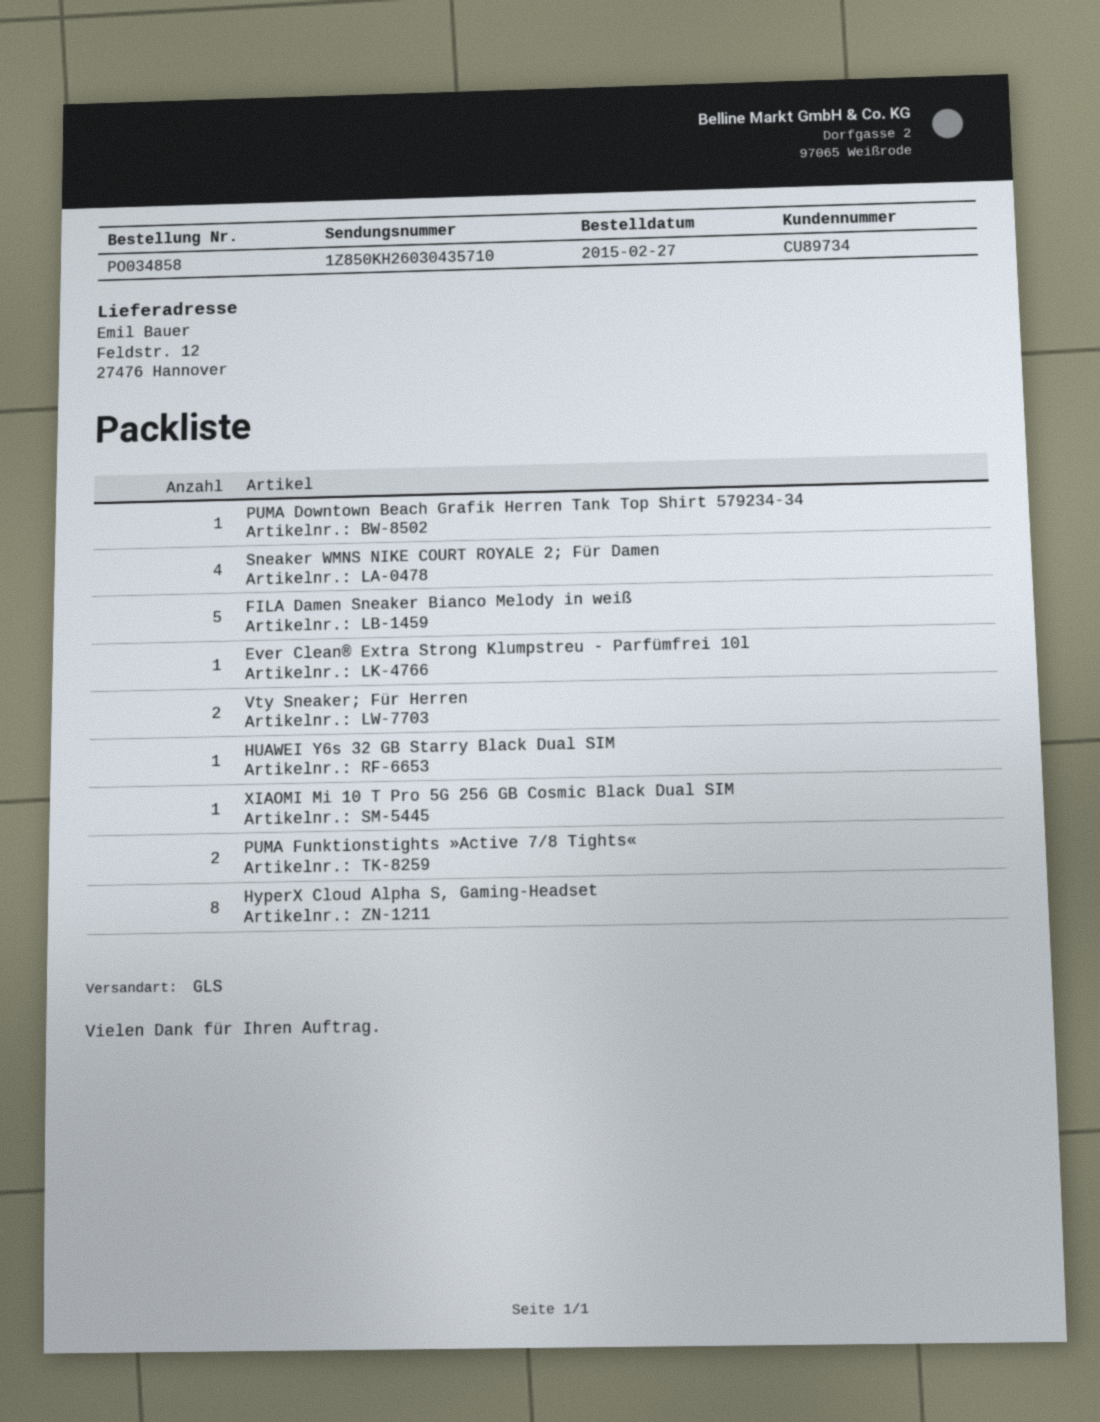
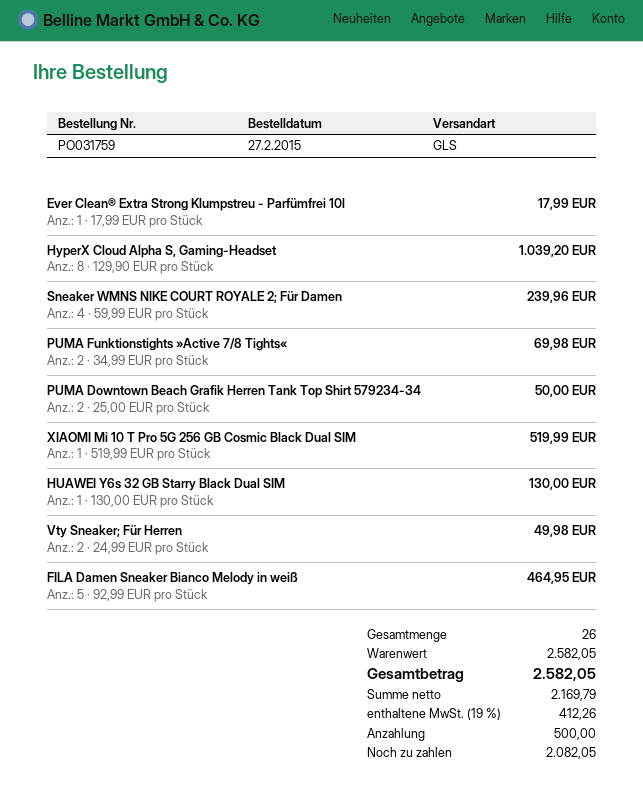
order number: PO034858 -> PO031759
PUMA Downtown Beach Grafik Herren Tank Top Shirt 579234-34: 1 -> 2

